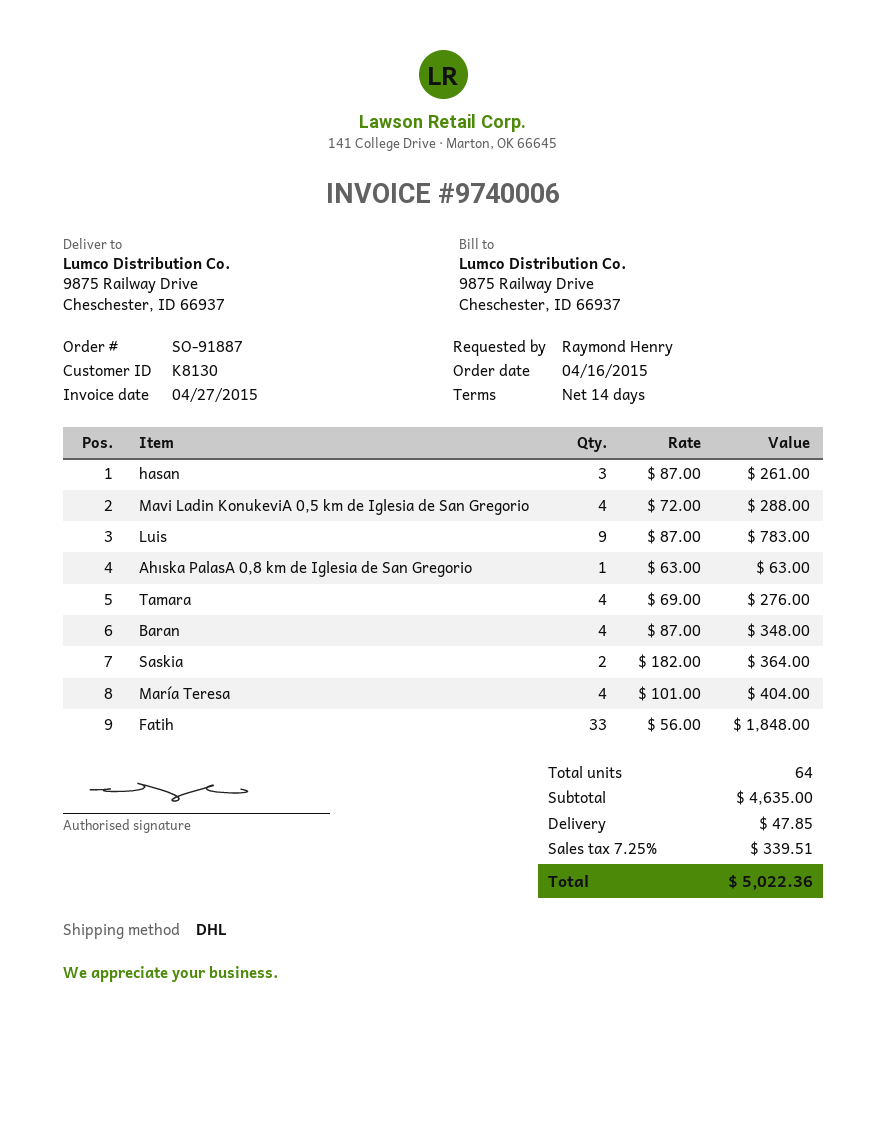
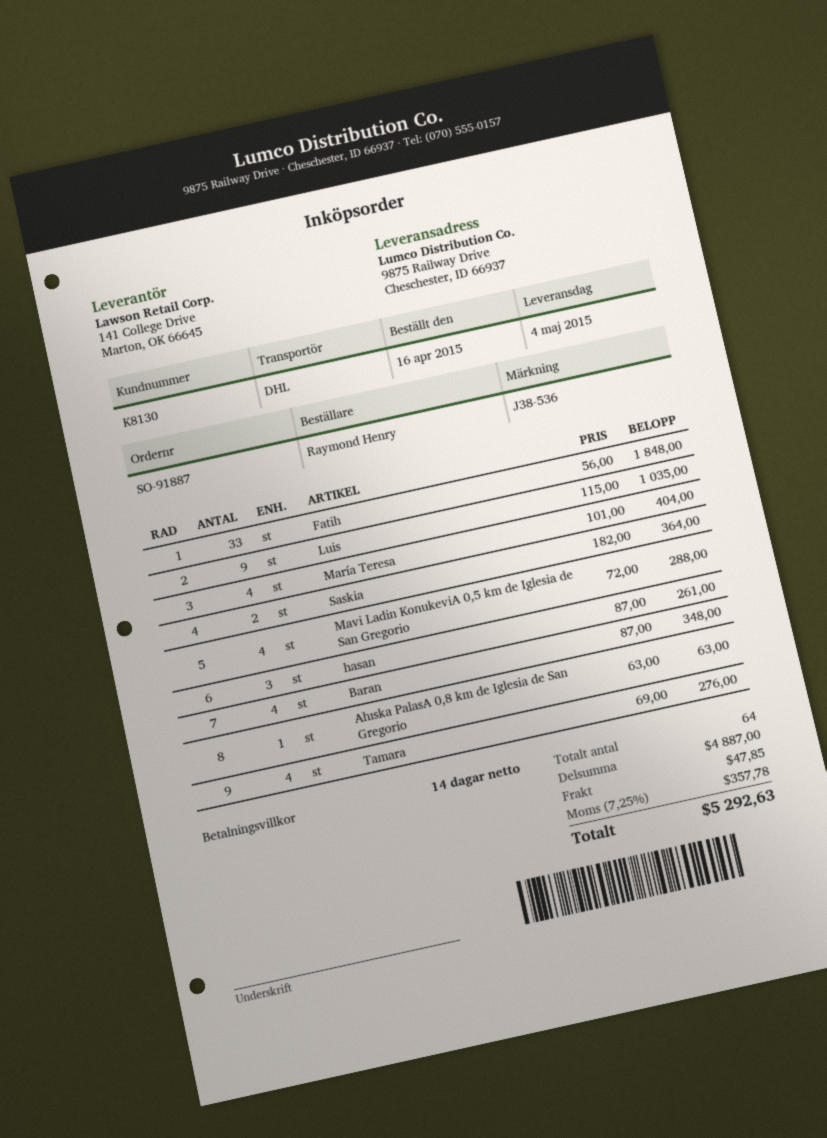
Luis: 9 x 87.00 = 783.00 -> 9 x 115.00 = 1035.00
subtotal: 4635.00 -> 4887.00
tax: 7.25% = 339.51 -> 7.25% = 357.78
total: 5022.36 -> 5292.63

